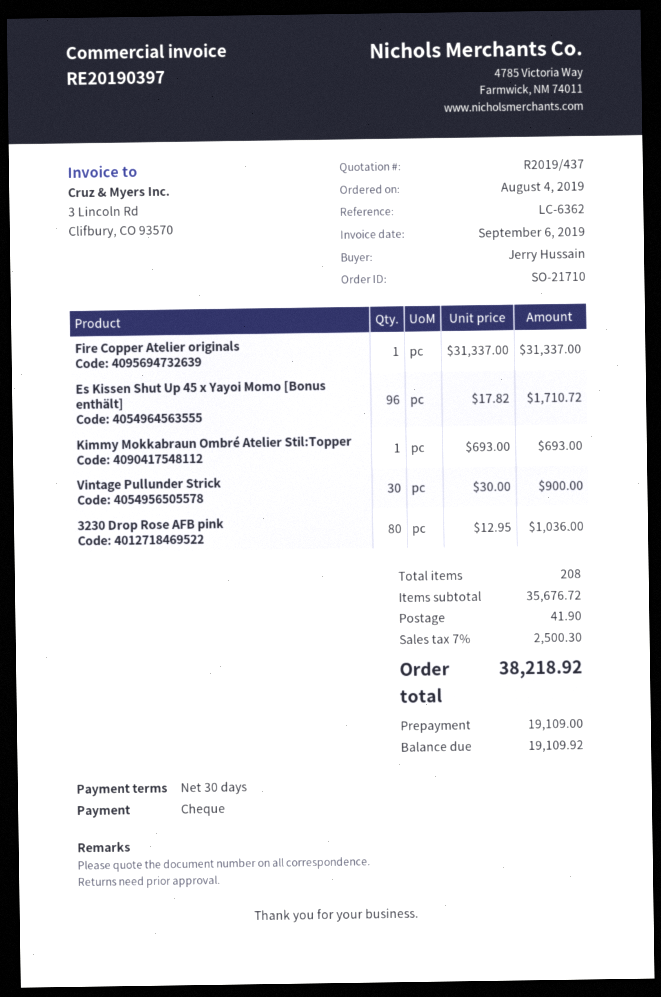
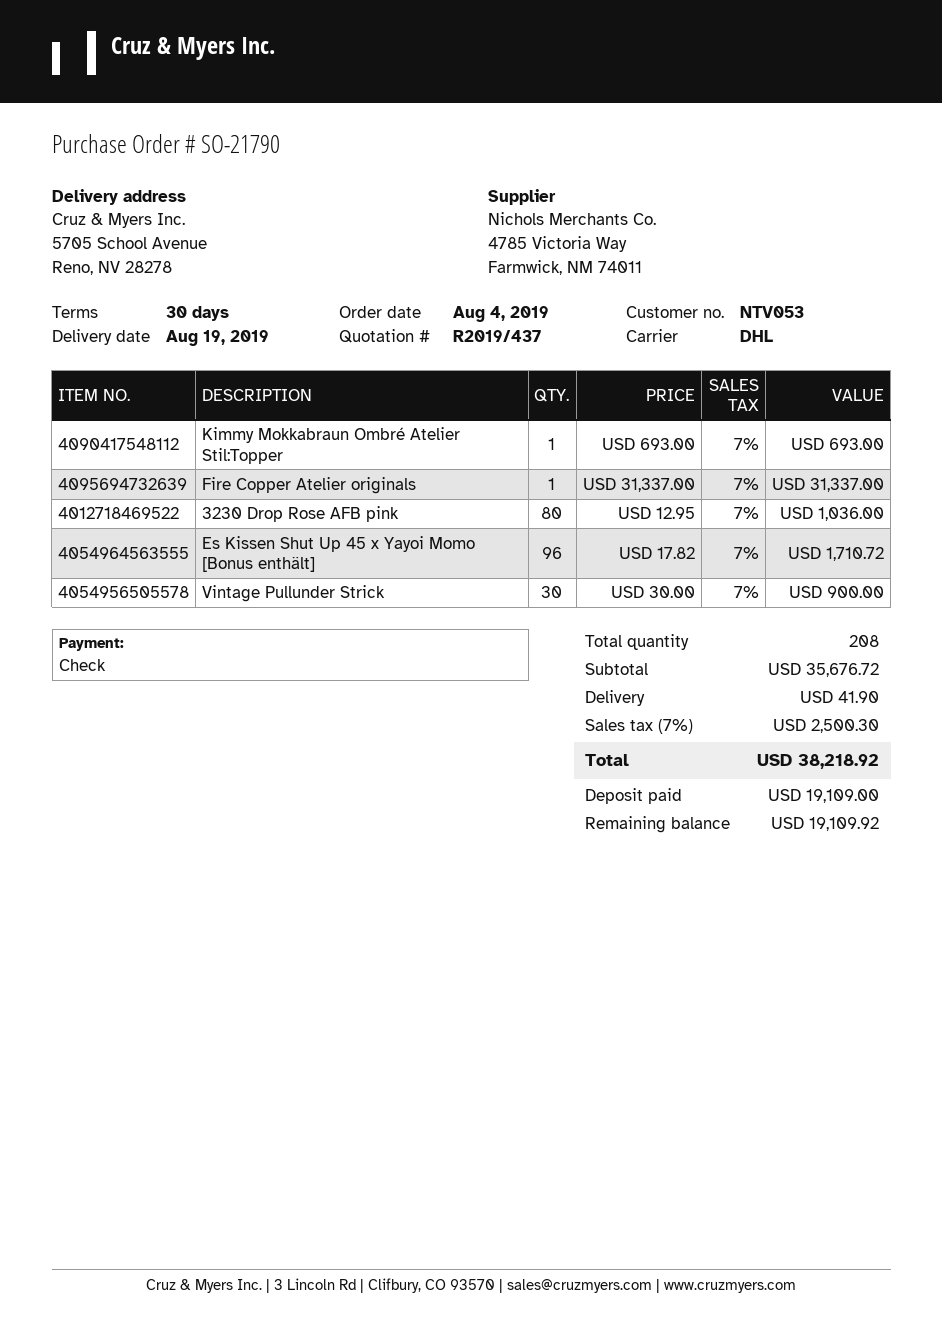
order number: SO-21710 -> SO-21790

